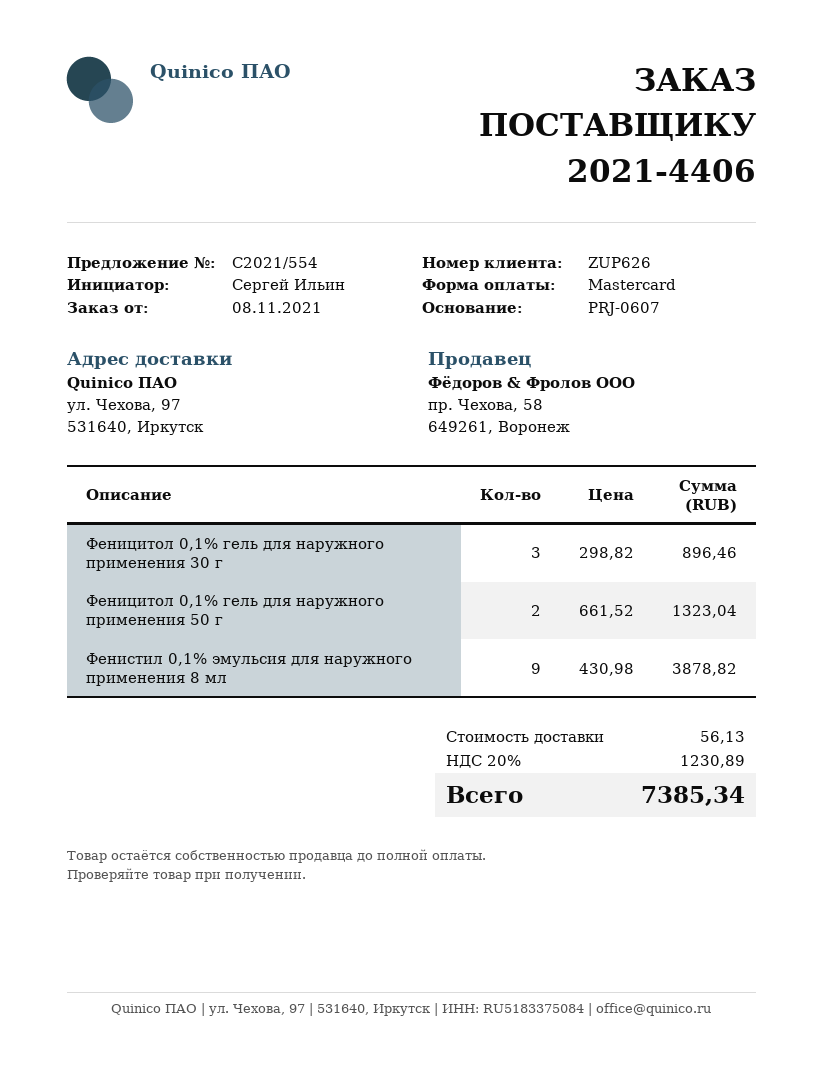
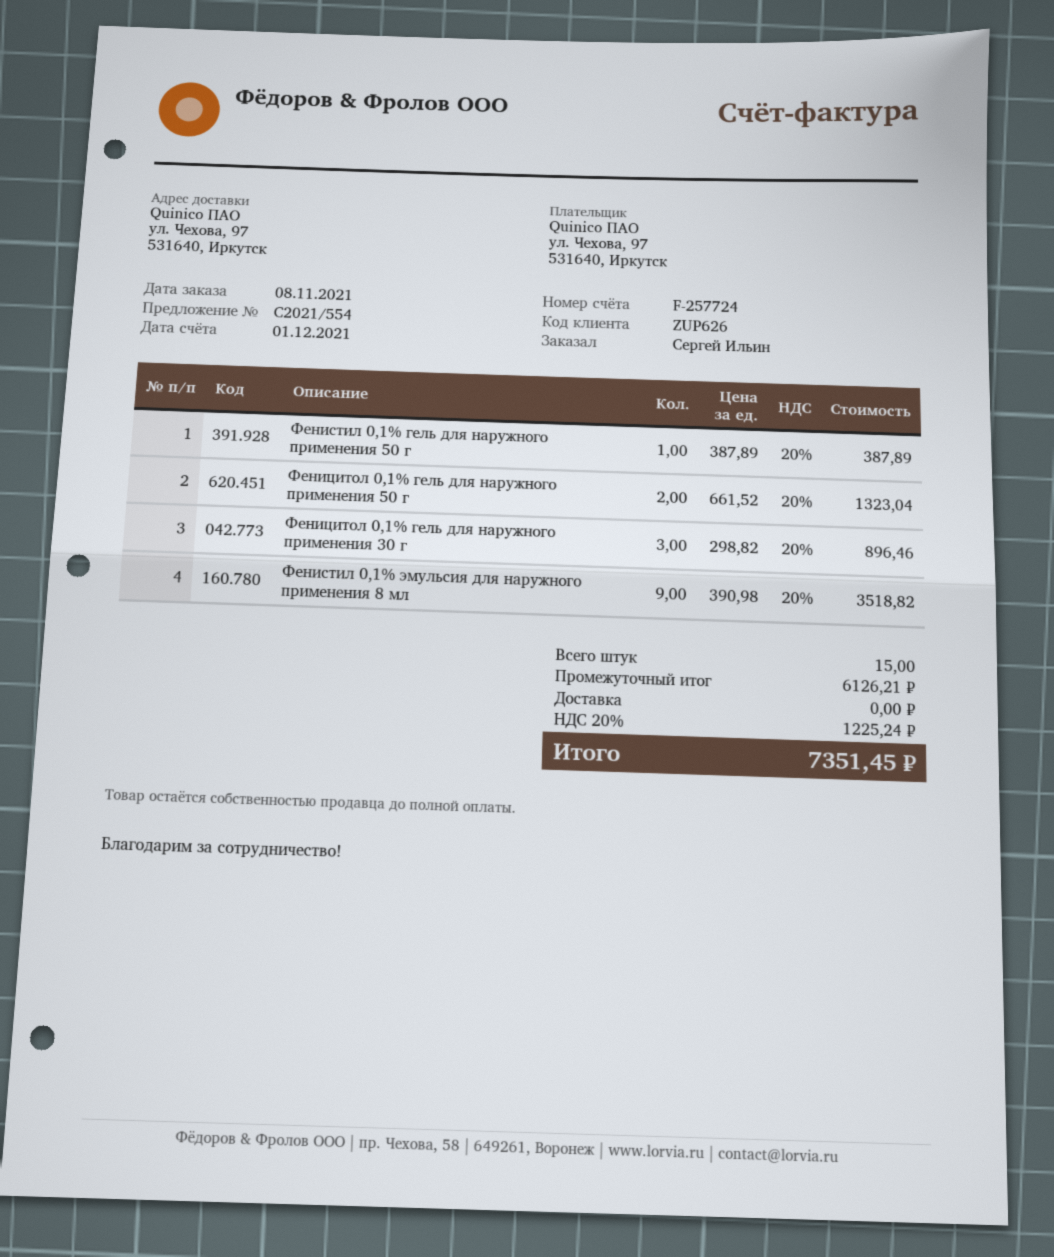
Фенистил 0,1% эмульсия для наружного применения 8 мл: 9 x 430.98 = 3878.82 -> 9 x 390.98 = 3518.82
Фенистил 0,1% гель для наружного применения 50 г: none -> 1 x 387.89 = 387.89
shipping: 56.13 -> 0.00
tax: 20% = 1230.89 -> 20% = 1225.24
total: 7385.34 -> 7351.45

